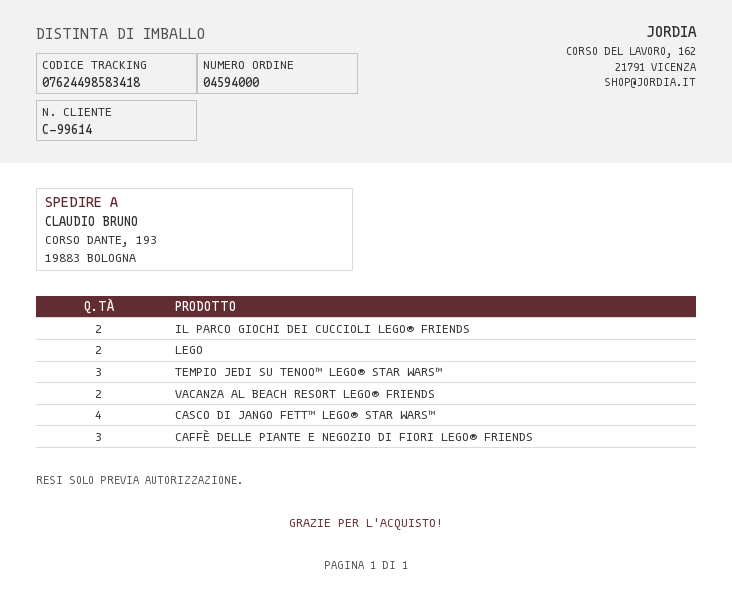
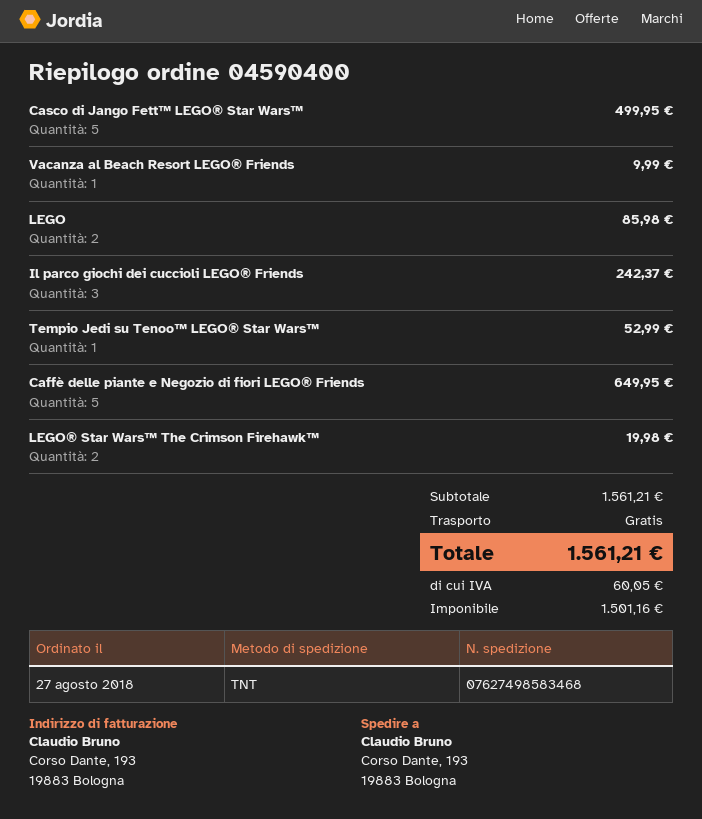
order number: 04594000 -> 04590400
tracking number: 07624498583418 -> 07627498583468
IL PARCO GIOCHI DEI CUCCIOLI LEGO® FRIENDS: 2 -> 3
TEMPIO JEDI SU TENOO™ LEGO® STAR WARS™: 3 -> 1
VACANZA AL BEACH RESORT LEGO® FRIENDS: 2 -> 1
CASCO DI JANGO FETT™ LEGO® STAR WARS™: 4 -> 5
CAFFÈ DELLE PIANTE E NEGOZIO DI FIORI LEGO® FRIENDS: 3 -> 5
LEGO® Star Wars™ The Crimson Firehawk™: none -> 2

